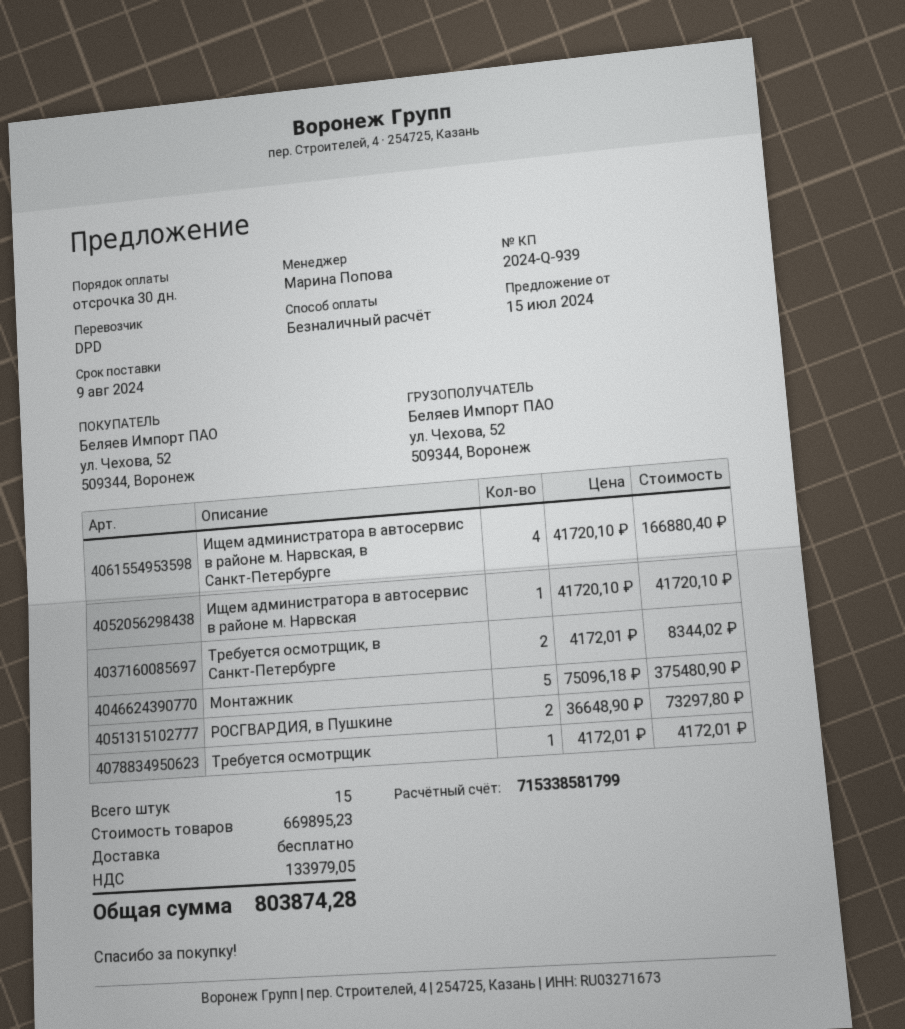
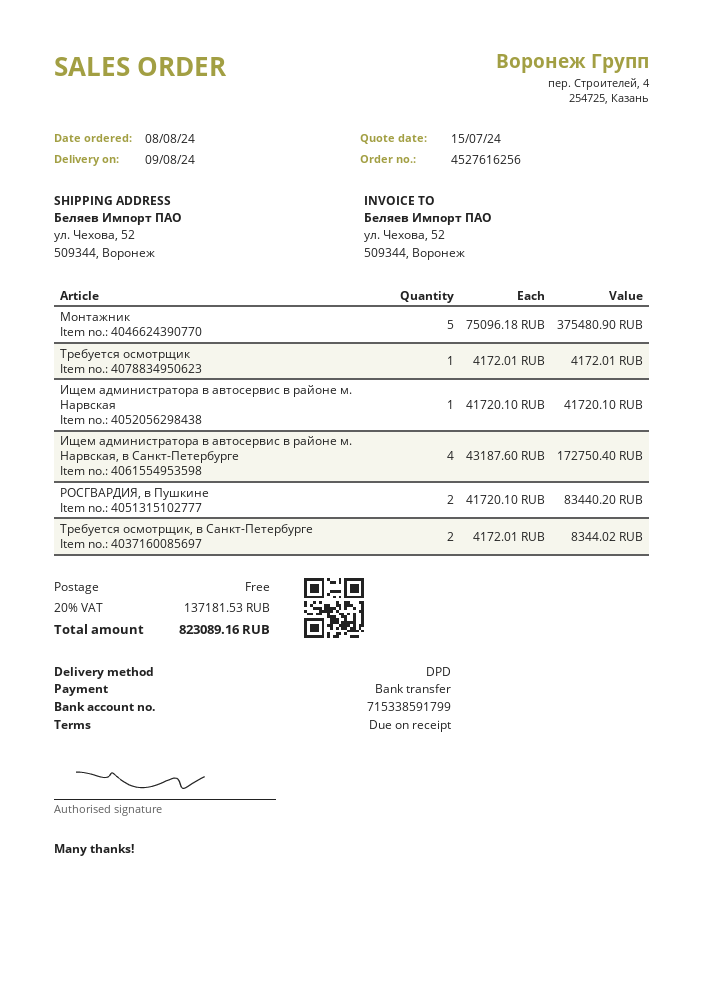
payment terms: 30 days -> on receipt
bank account: 715338581799 -> 715338591799
Ищем администратора в автосервис в районе м. Нарвская, в Санкт-Петербурге: 4 x 41720.10 = 166880.40 -> 4 x 43187.60 = 172750.40
РОСГВАРДИЯ, в Пушкине: 2 x 36648.90 = 73297.80 -> 2 x 41720.10 = 83440.20
tax: 133979.05 -> 137181.53
total: 803874.28 -> 823089.16

